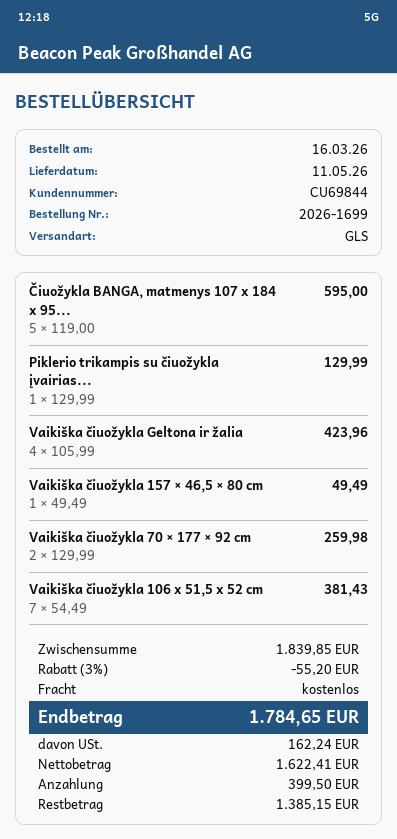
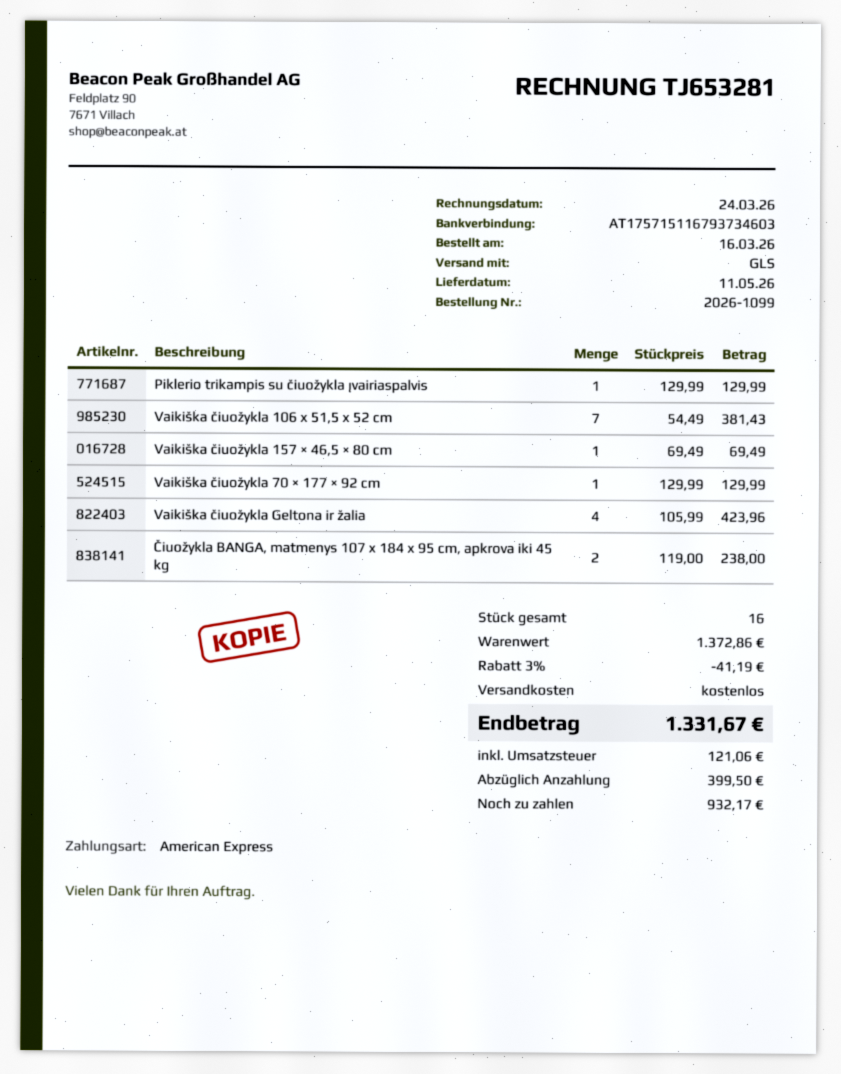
order number: 2026-1699 -> 2026-1099
Čiuožykla BANGA, matmenys 107 x 184 x 95...: 5 x 119.00 = 595.00 -> 2 x 119.00 = 238.00
Vaikiška čiuožykla 157 × 46,5 × 80 cm: 1 x 49.49 = 49.49 -> 1 x 69.49 = 69.49
Vaikiška čiuožykla 70 × 177 × 92 cm: 2 x 129.99 = 259.98 -> 1 x 129.99 = 129.99
subtotal: 1839.85 -> 1372.86
discount: 3% = 55.20 -> 3% = 41.19
tax: 162.24 -> 121.06
total: 1784.65 -> 1331.67
balance: 1385.15 -> 932.17

